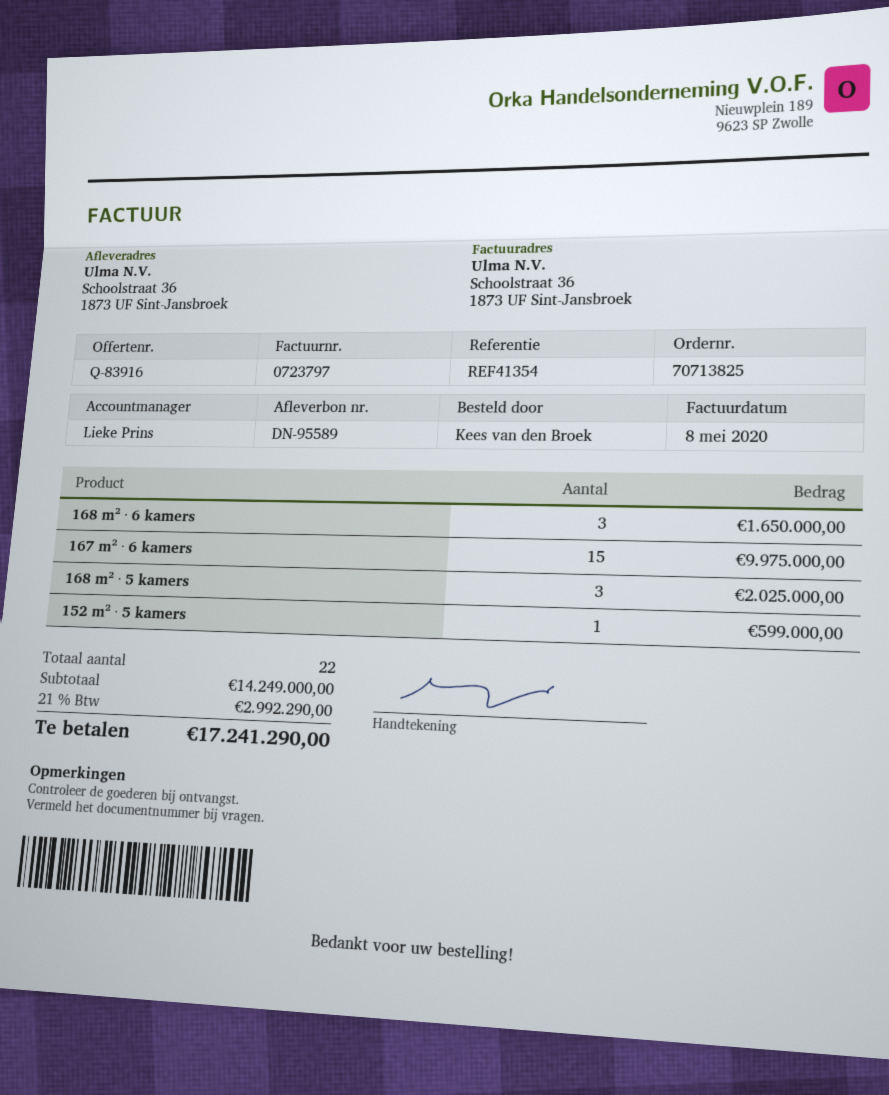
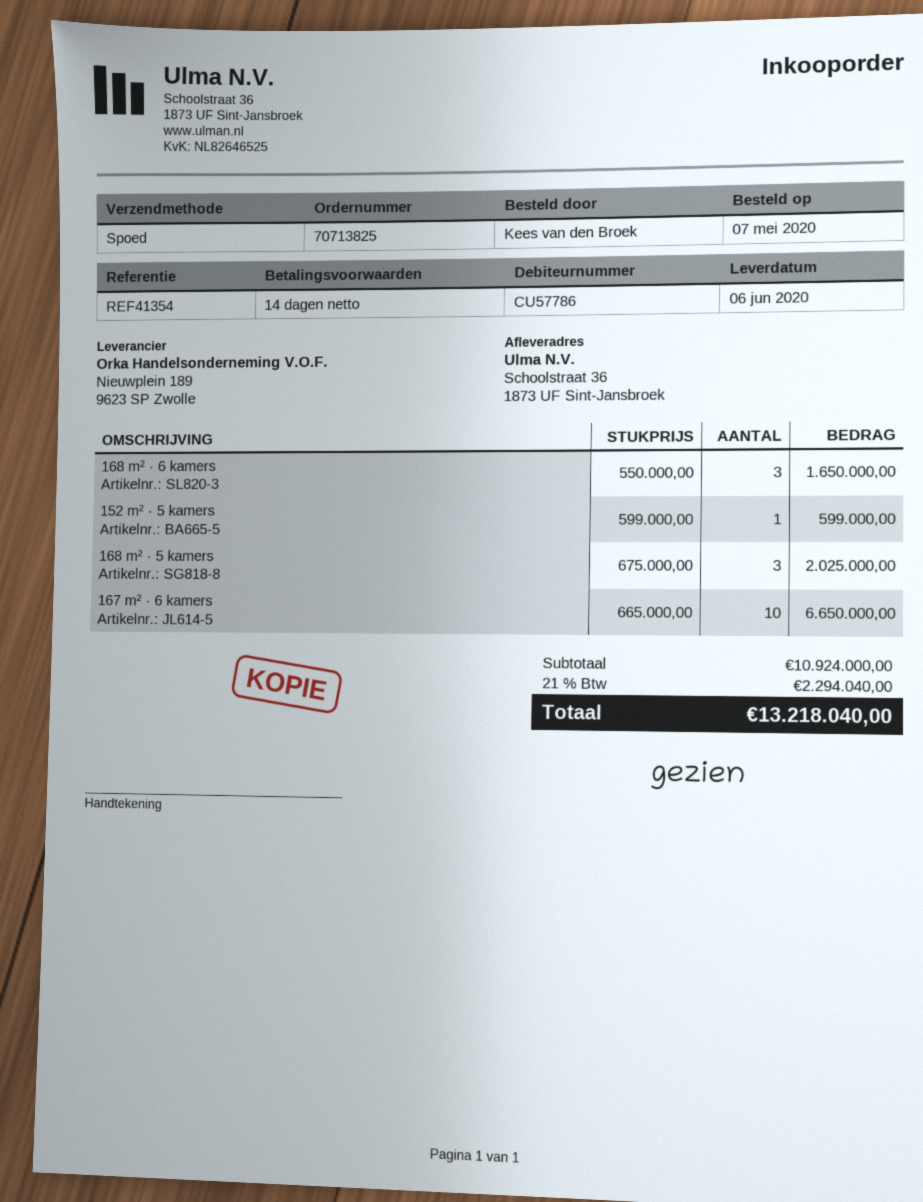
167 m² · 6 kamers: 15 for 9975000.00 -> 10 for 6650000.00
subtotal: 14249000.00 -> 10924000.00
tax: 21% = 2992290.00 -> 21% = 2294040.00
total: 17241290.00 -> 13218040.00

